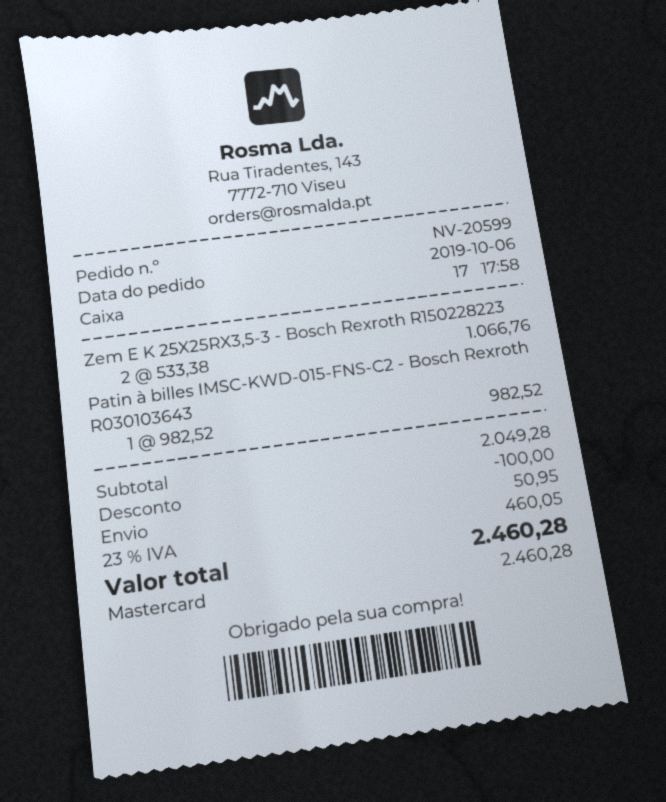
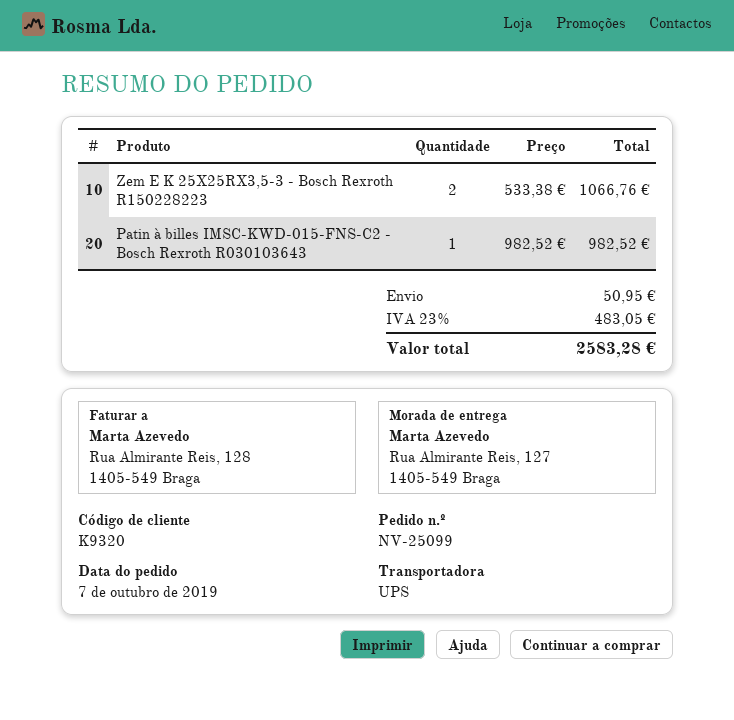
order number: NV-20599 -> NV-25099
order date: 2019-10-06 -> 2019-10-07
discount: 100.00 -> none
tax: 23% = 460.05 -> 23% = 483.05
total: 2460.28 -> 2583.28

